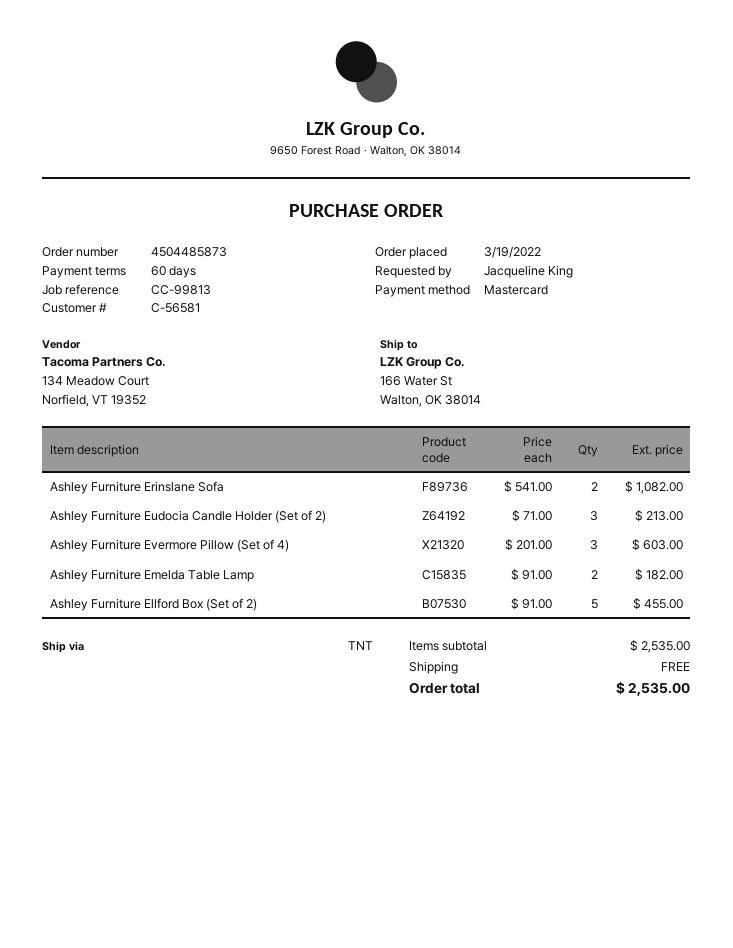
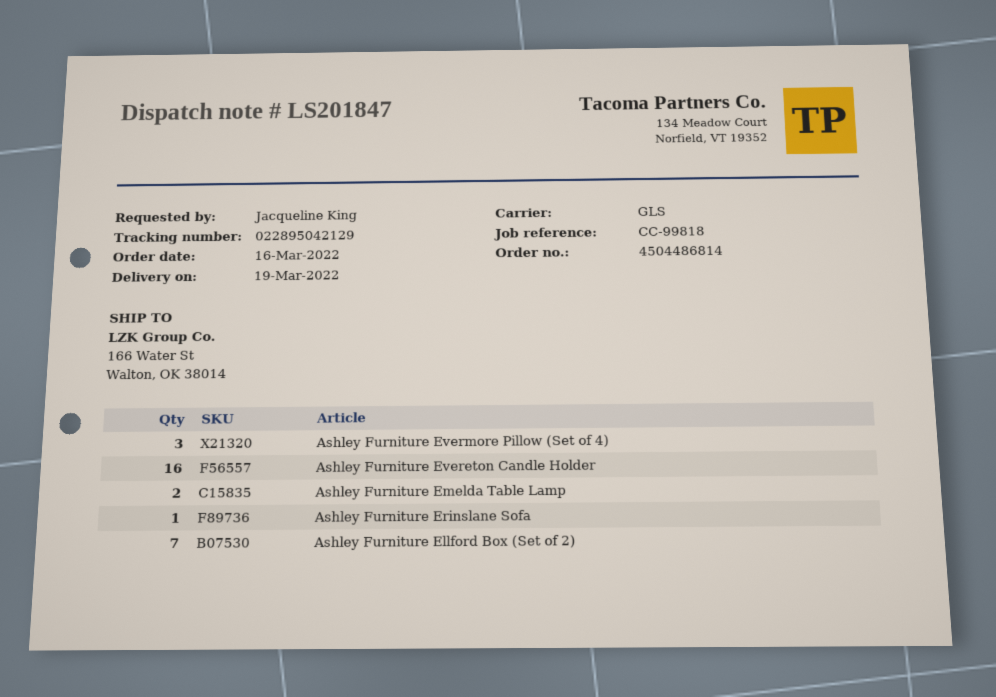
order number: 4504485873 -> 4504486814
order date: 2022-03-19 -> 2022-03-16
reference: CC-99813 -> CC-99818
shipping method: TNT -> GLS
Ashley Furniture Erinslane Sofa: 2 -> 1
Ashley Furniture Eudocia Candle Holder (Set of 2): 3 -> none
Ashley Furniture Ellford Box (Set of 2): 5 -> 7
Ashley Furniture Evereton Candle Holder: none -> 16

